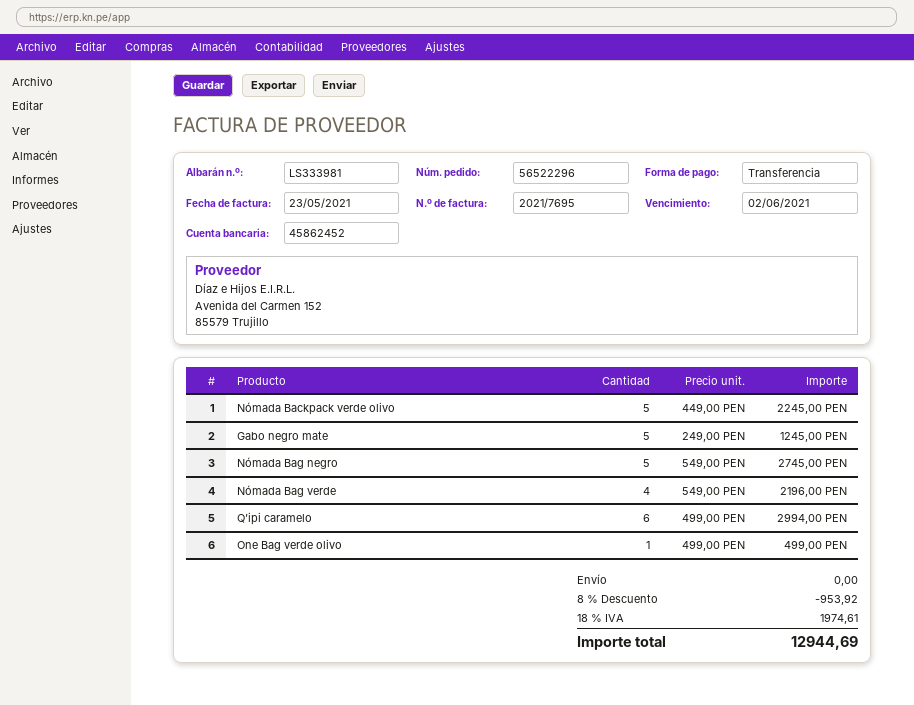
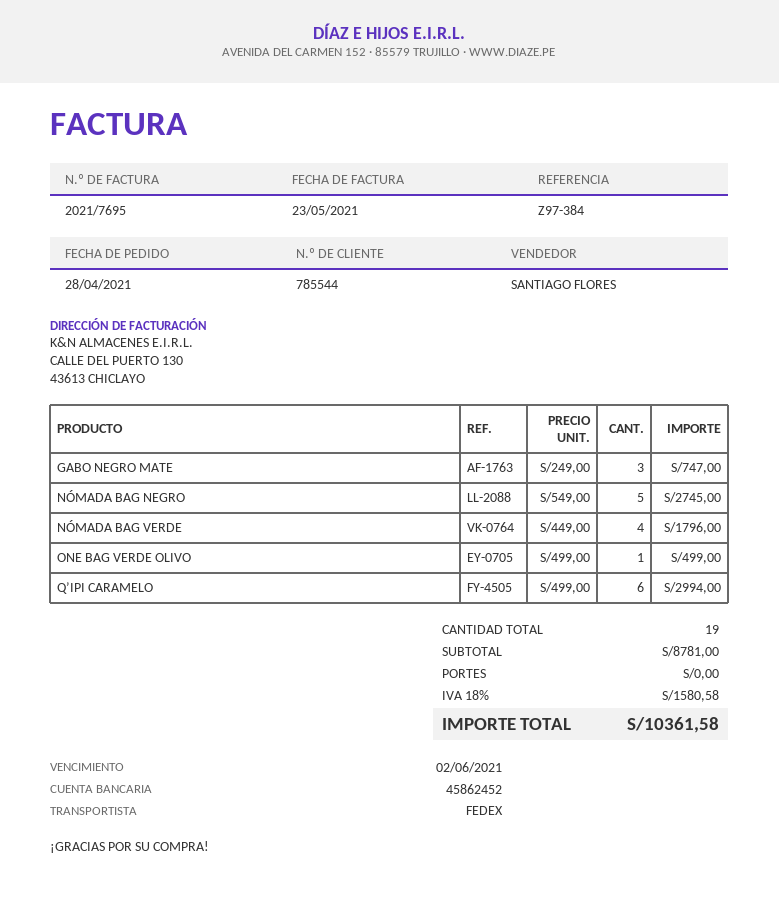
Nómada Backpack verde olivo: 5 x 449.00 = 2245.00 -> none
Gabo negro mate: 5 x 249.00 = 1245.00 -> 3 x 249.00 = 747.00
Nómada Bag verde: 4 x 549.00 = 2196.00 -> 4 x 449.00 = 1796.00
discount: 8% = 953.92 -> none
tax: 18% = 1974.61 -> 18% = 1580.58
total: 12944.69 -> 10361.58

